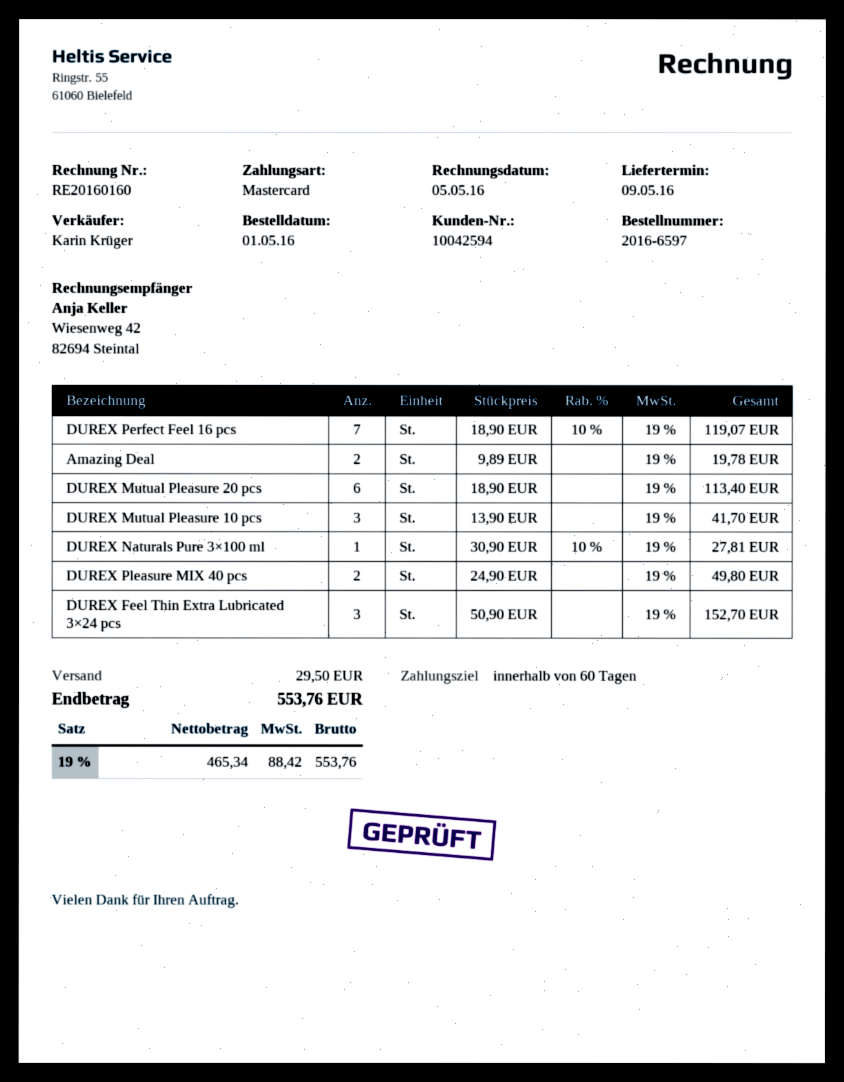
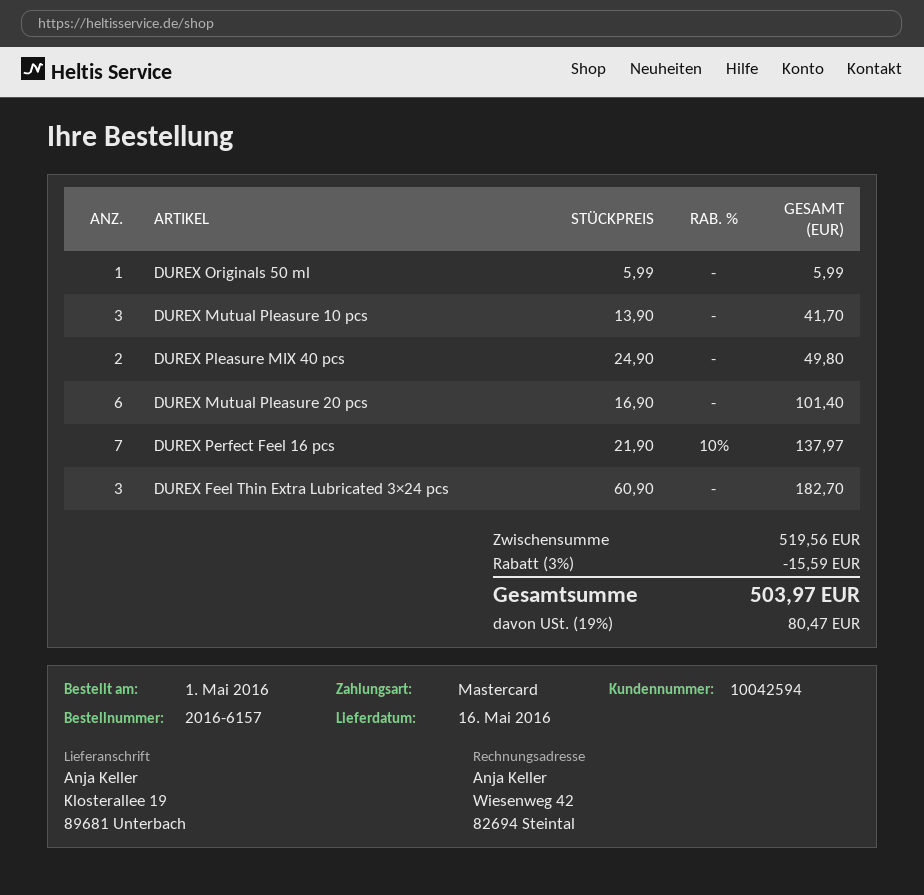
order number: 2016-6597 -> 2016-6157
delivery date: 2016-05-09 -> 2016-05-16
DUREX Perfect Feel 16 pcs: 7 x 18.90 - 10% = 119.07 -> 7 x 21.90 - 10% = 137.97
Amazing Deal: 2 x 9.89 = 19.78 -> none
DUREX Mutual Pleasure 20 pcs: 6 x 18.90 = 113.40 -> 6 x 16.90 = 101.40
DUREX Naturals Pure 3×100 ml: 1 x 30.90 - 10% = 27.81 -> none
DUREX Feel Thin Extra Lubricated 3×24 pcs: 3 x 50.90 = 152.70 -> 3 x 60.90 = 182.70
DUREX Originals 50 ml: none -> 1 x 5.99 = 5.99
discount: none -> 3% = 15.59
shipping: 29.50 -> none
tax: 19% = 88.42 -> 19% = 80.47
total: 553.76 -> 503.97

